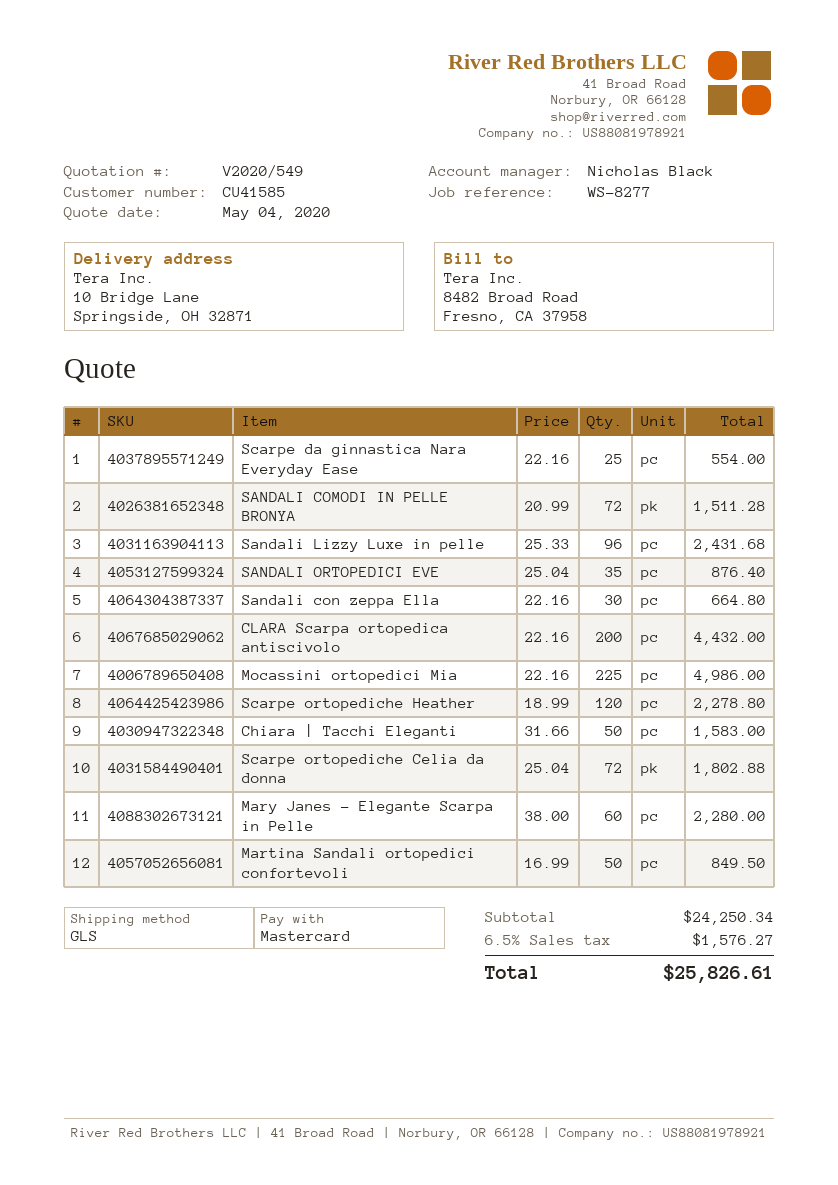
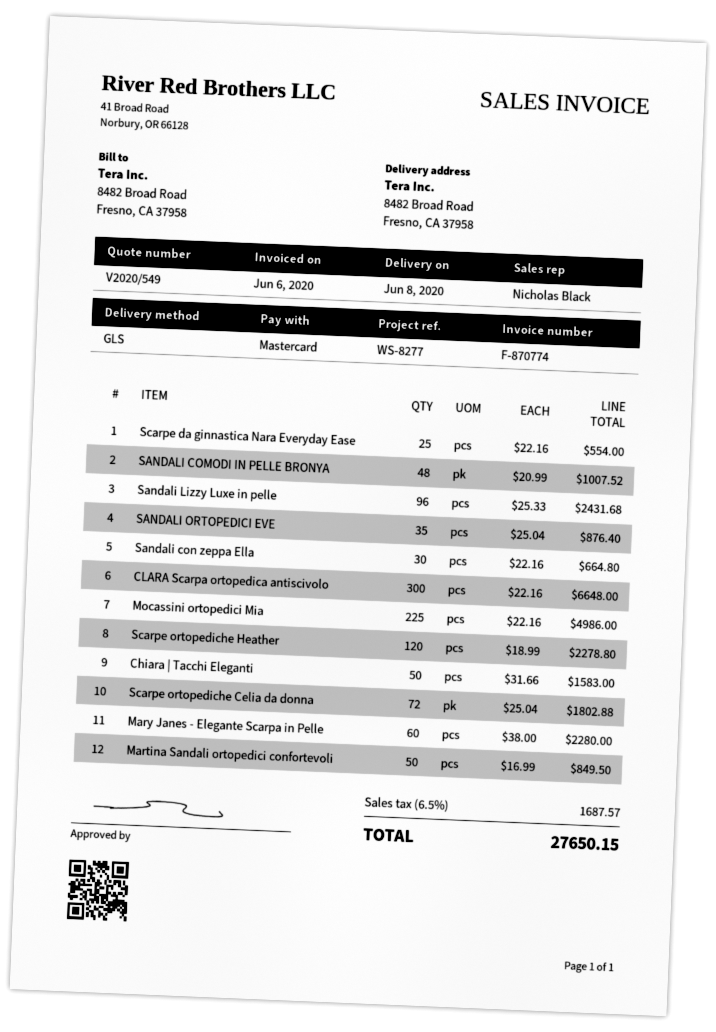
ship to: 10 Bridge Lane, Springside, OH 32871 -> 8482 Broad Road, Fresno, CA 37958
SANDALI COMODI IN PELLE BRONYA: 72 x 20.99 = 1511.28 -> 48 x 20.99 = 1007.52
CLARA Scarpa ortopedica antiscivolo: 200 x 22.16 = 4432.00 -> 300 x 22.16 = 6648.00
tax: 6.5% = 1576.27 -> 6.5% = 1687.57
total: 25826.61 -> 27650.15

